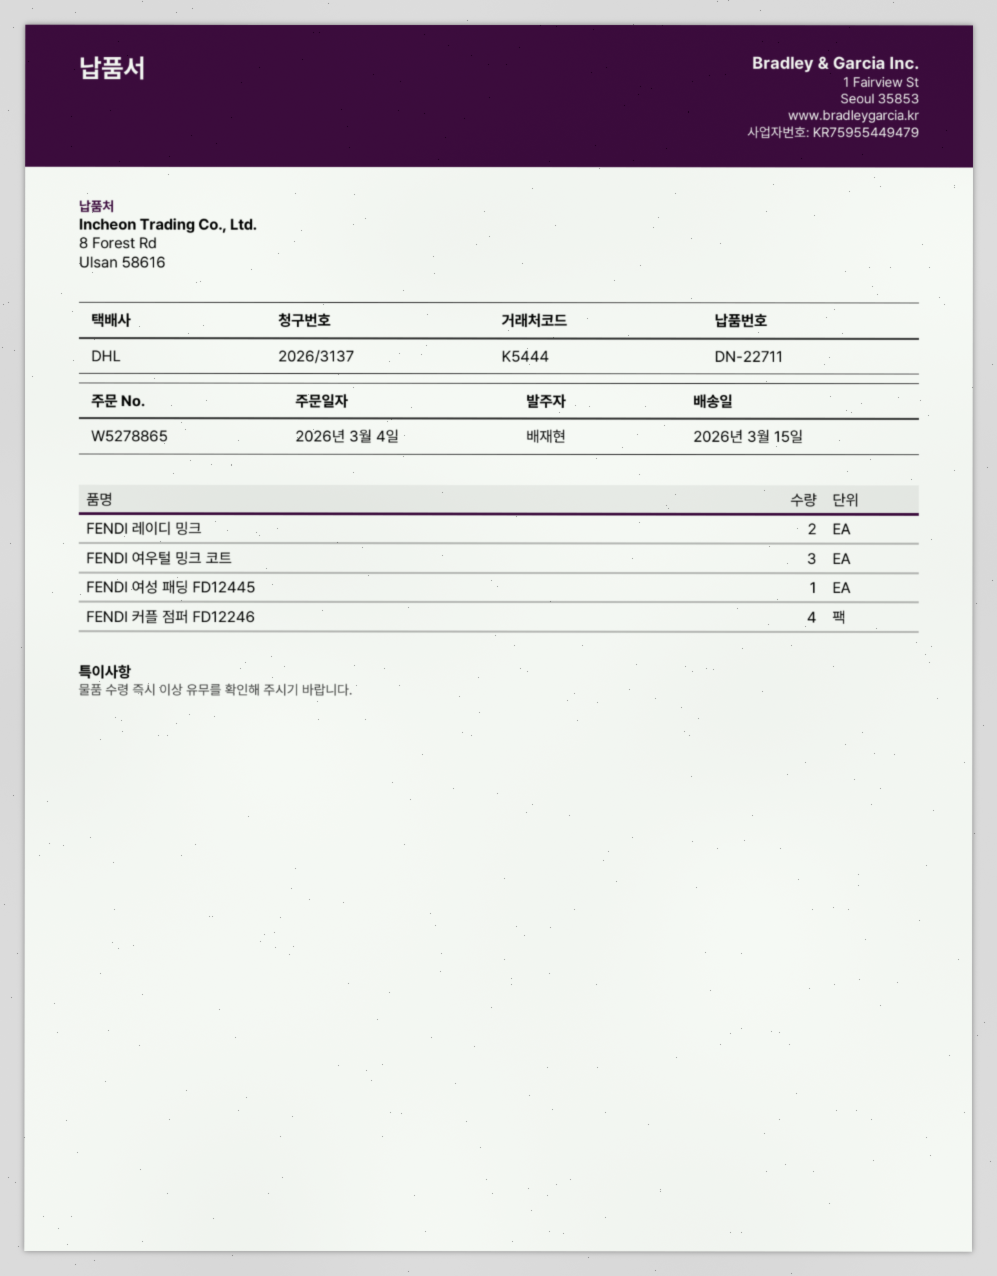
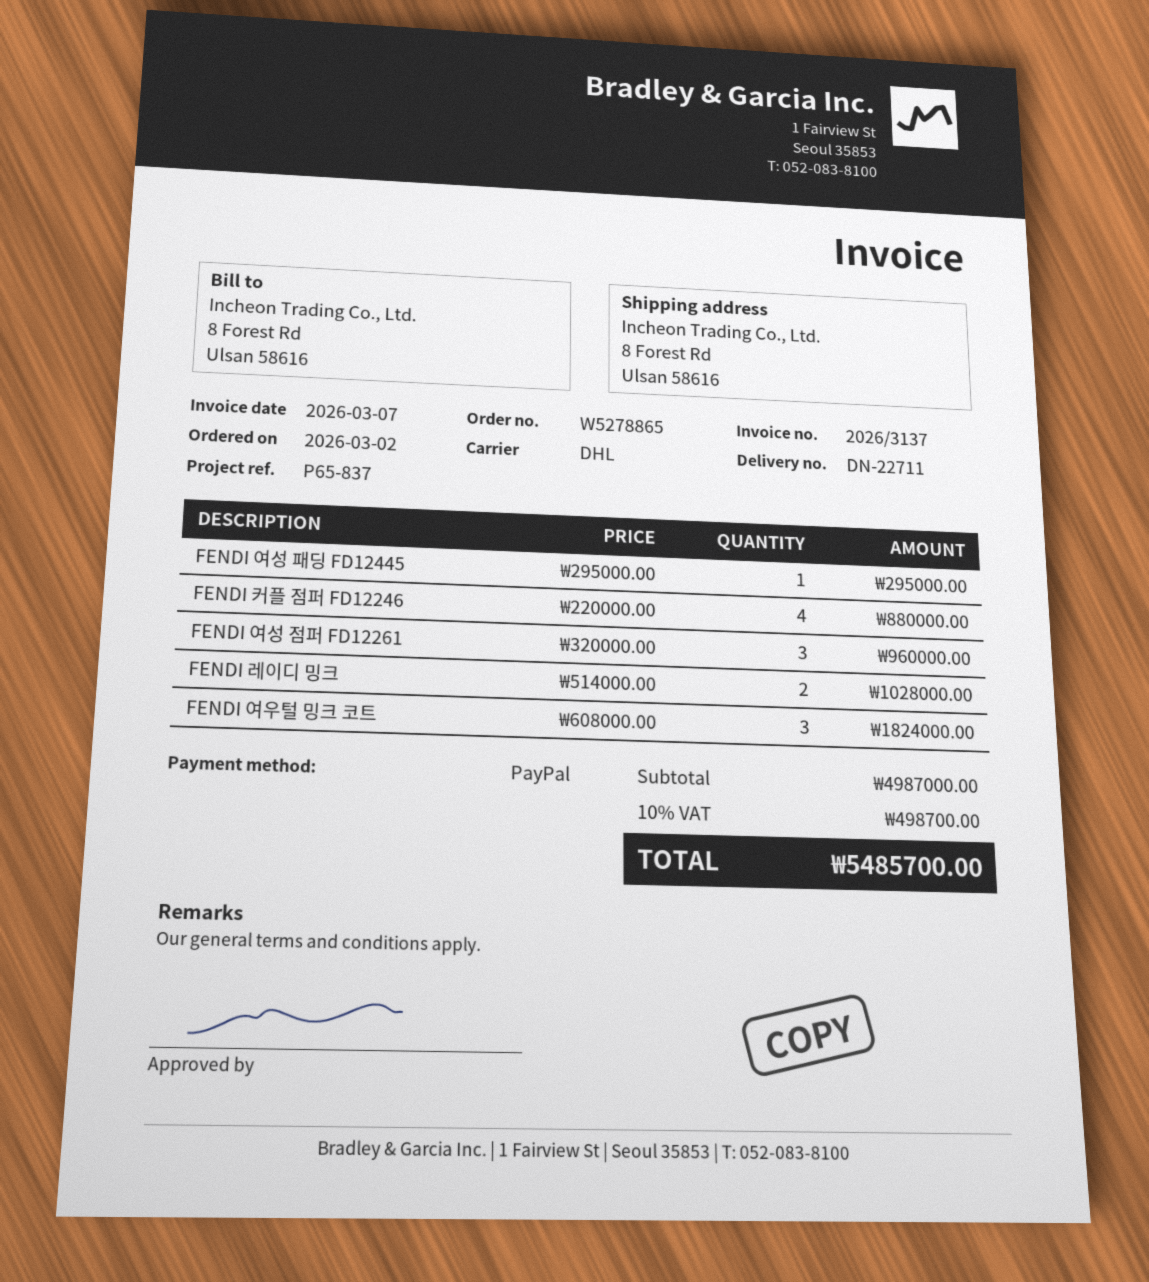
order date: 2026-03-04 -> 2026-03-02
FENDI 여성 점퍼 FD12261: none -> 3

